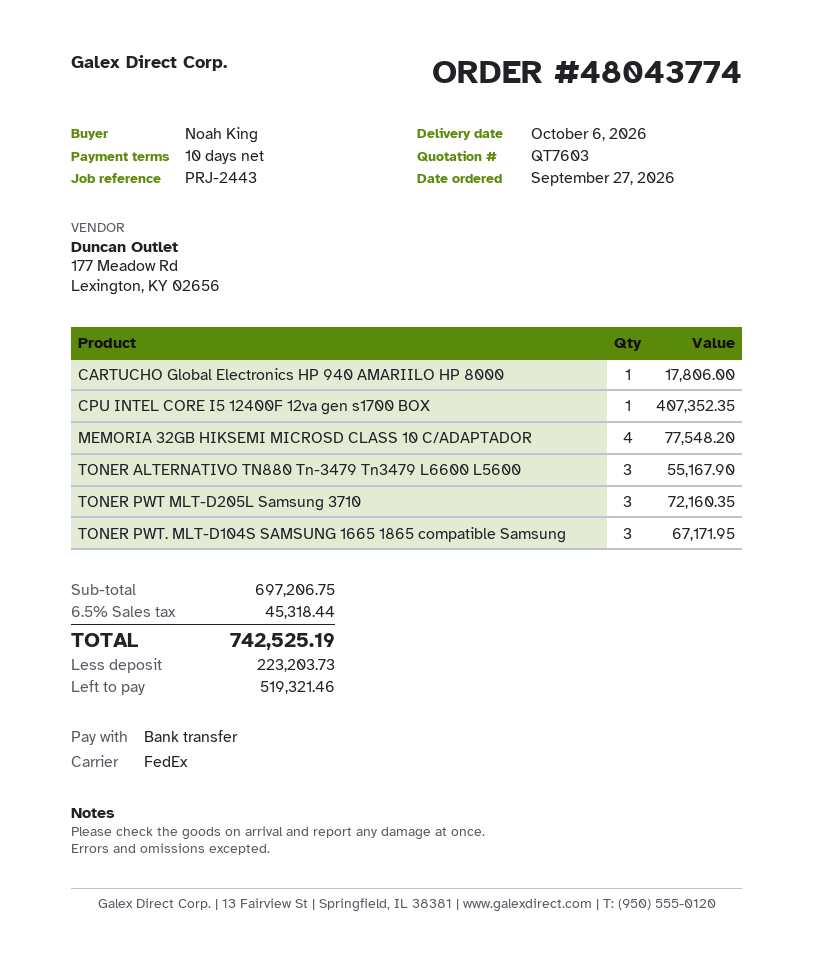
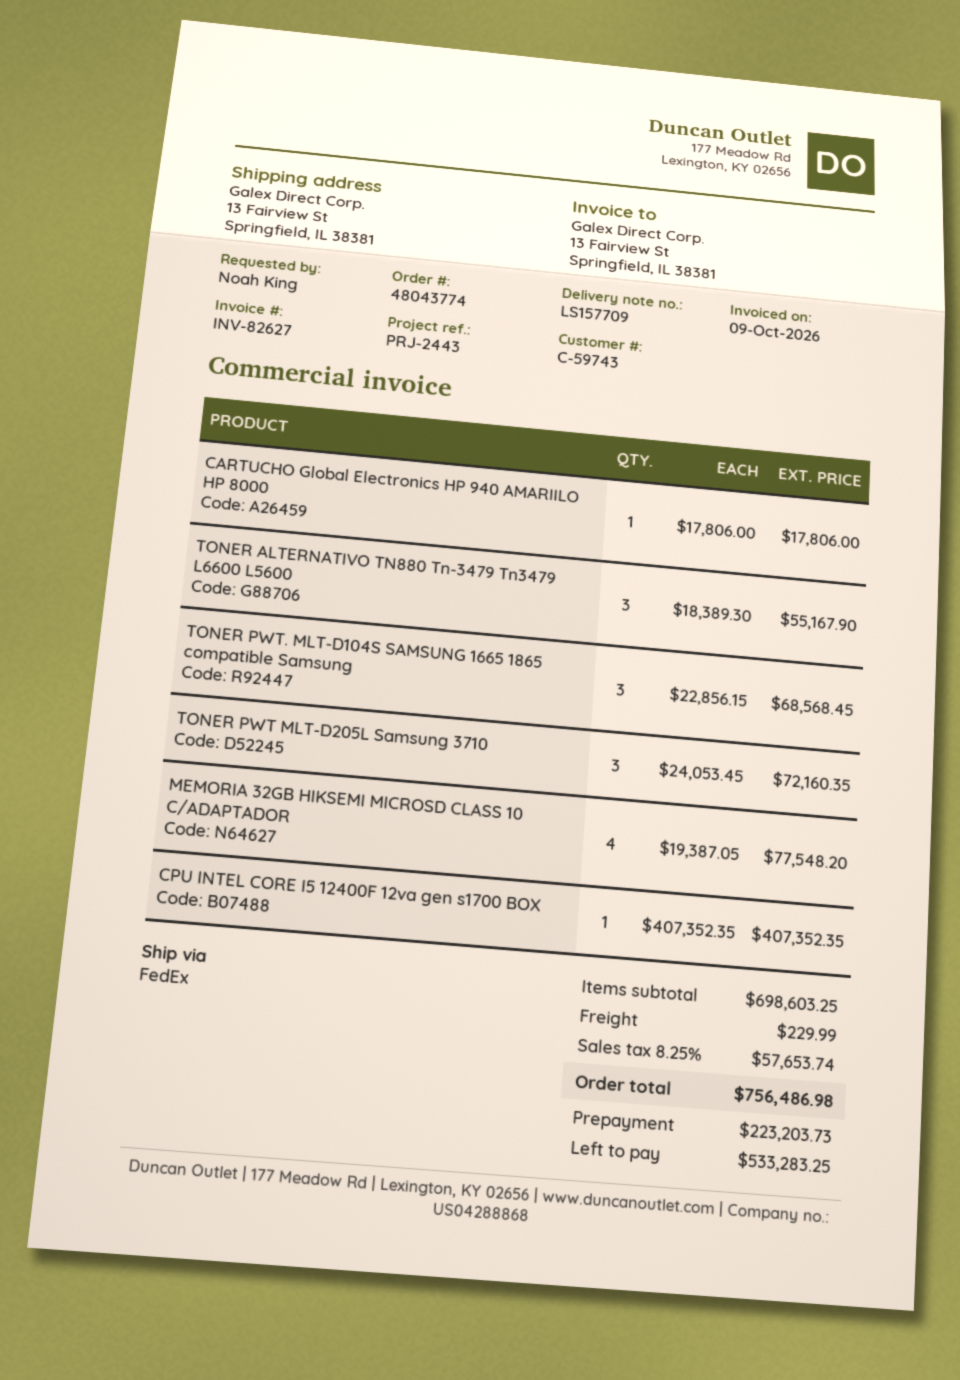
TONER PWT. MLT-D104S SAMSUNG 1665 1865 compatible Samsung: 3 for 67171.95 -> 3 for 68568.45
subtotal: 697206.75 -> 698603.25
shipping: none -> 229.99
tax: 6.5% = 45318.44 -> 8.25% = 57653.74
total: 742525.19 -> 756486.98
balance: 519321.46 -> 533283.25

